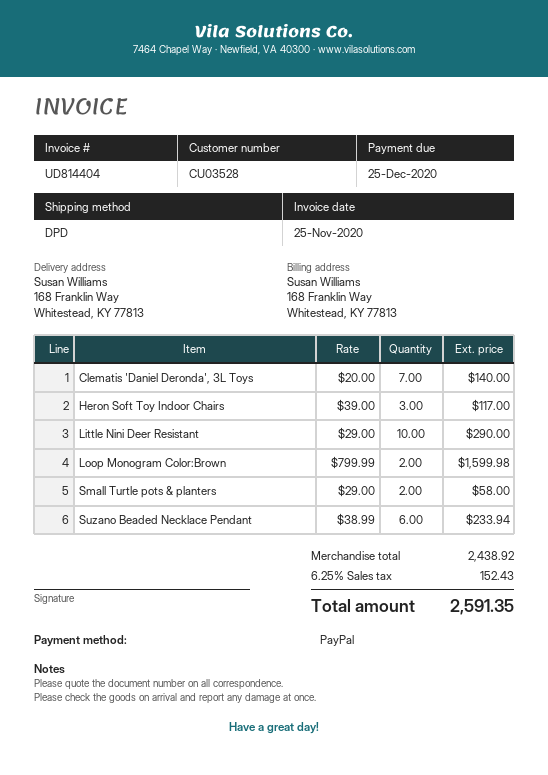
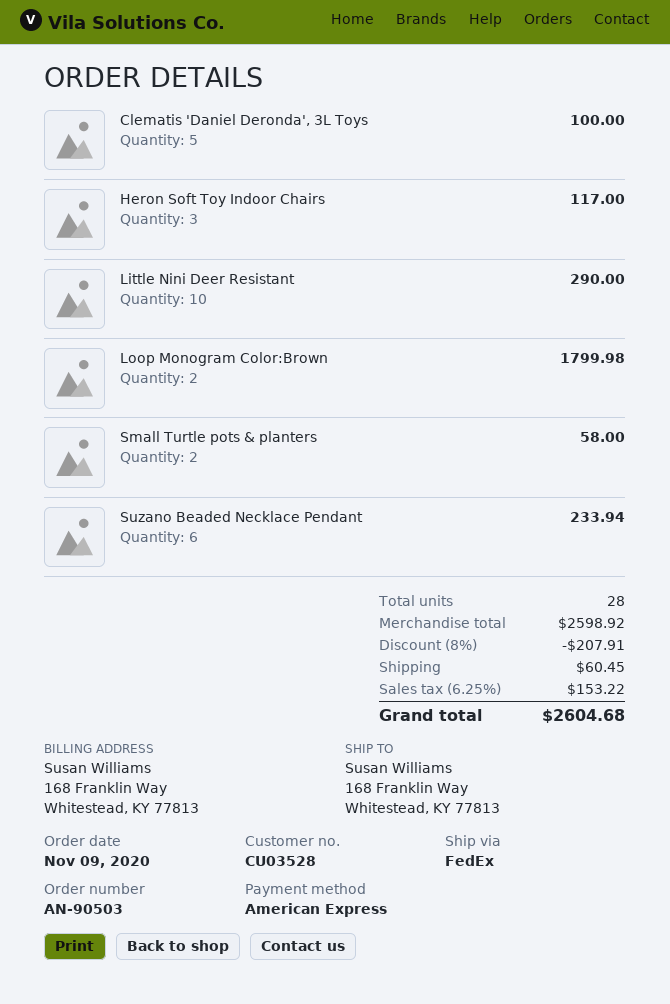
payment method: PayPal -> American Express
shipping method: DPD -> FedEx
Clematis 'Daniel Deronda', 3L Toys: 7 for 140.00 -> 5 for 100.00
Loop Monogram Color:Brown: 2 for 1599.98 -> 2 for 1799.98
subtotal: 2438.92 -> 2598.92
discount: none -> 8% = 207.91
shipping: none -> 60.45
tax: 6.25% = 152.43 -> 6.25% = 153.22
total: 2591.35 -> 2604.68

